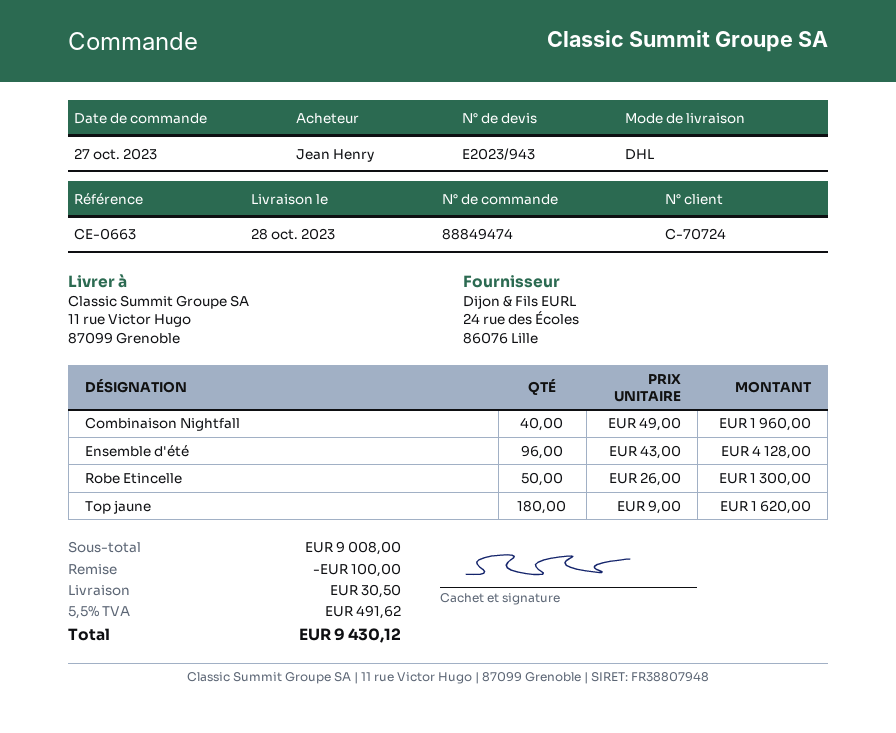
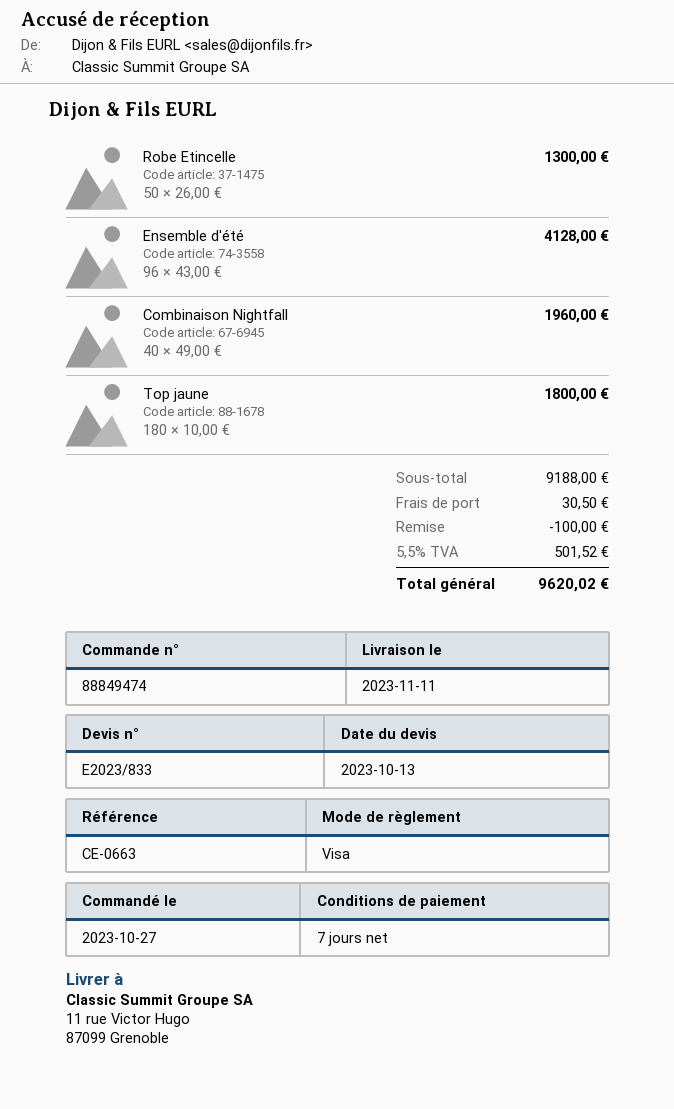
quote number: E2023/943 -> E2023/833
delivery date: 2023-10-28 -> 2023-11-11
Top jaune: 180 x 9.00 = 1620.00 -> 180 x 10.00 = 1800.00
subtotal: 9008.00 -> 9188.00
tax: 5.5% = 491.62 -> 5.5% = 501.52
total: 9430.12 -> 9620.02

